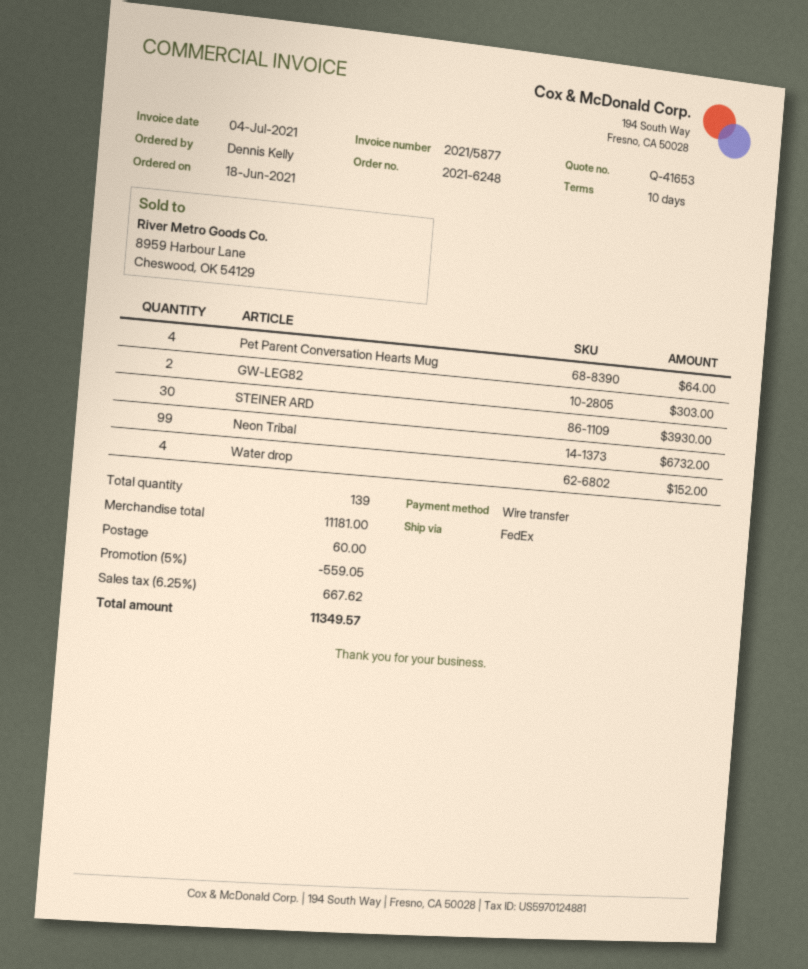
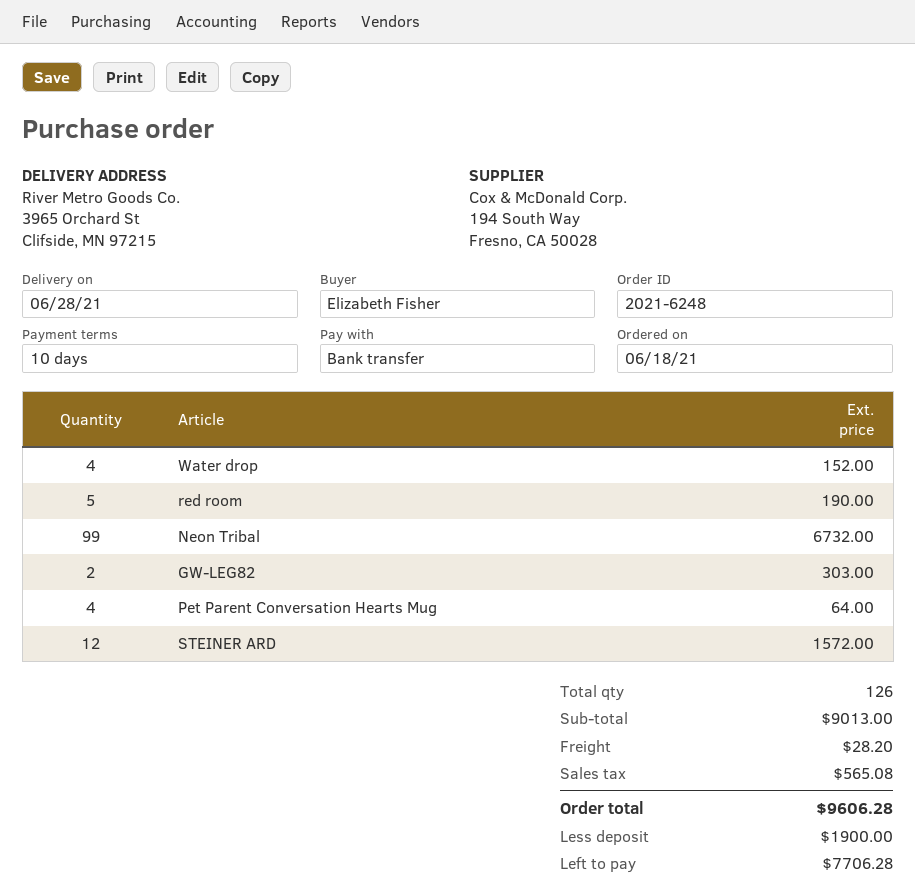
ordered by: Dennis Kelly -> Elizabeth Fisher
STEINER ARD: 30 for 3930.00 -> 12 for 1572.00
red room: none -> 5 for 190.00
total quantity: 139 -> 126
subtotal: 11181.00 -> 9013.00
discount: 5% = 559.05 -> none
shipping: 60.00 -> 28.20
tax: 667.62 -> 565.08
total: 11349.57 -> 9606.28

